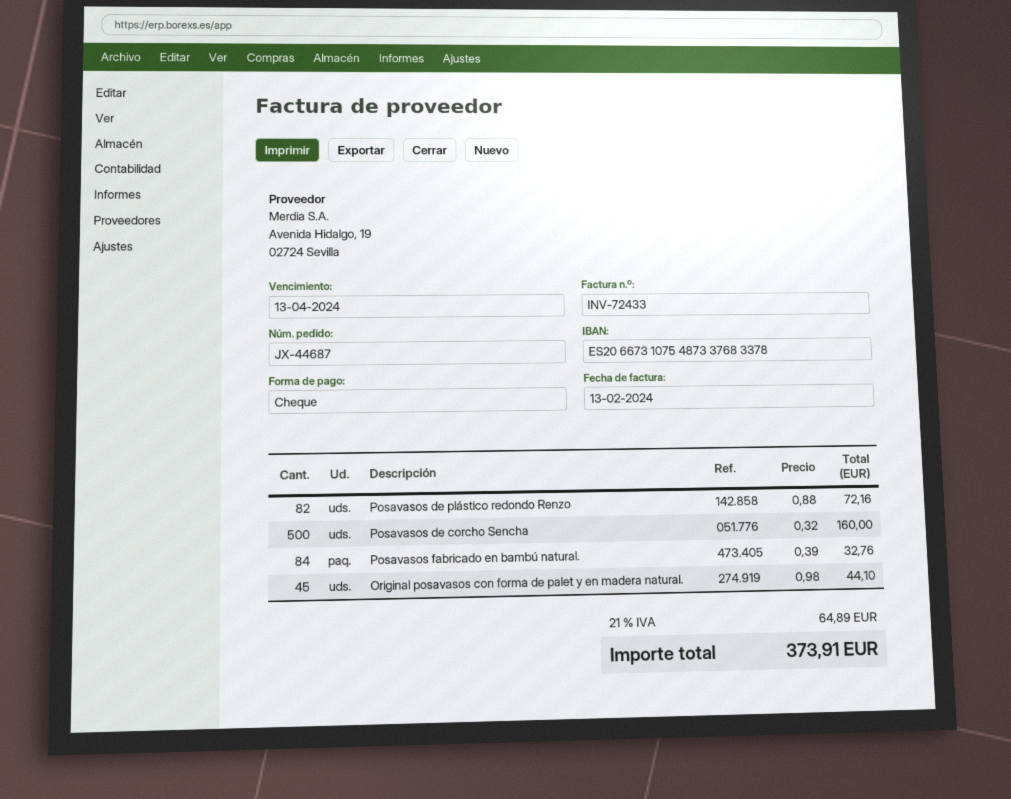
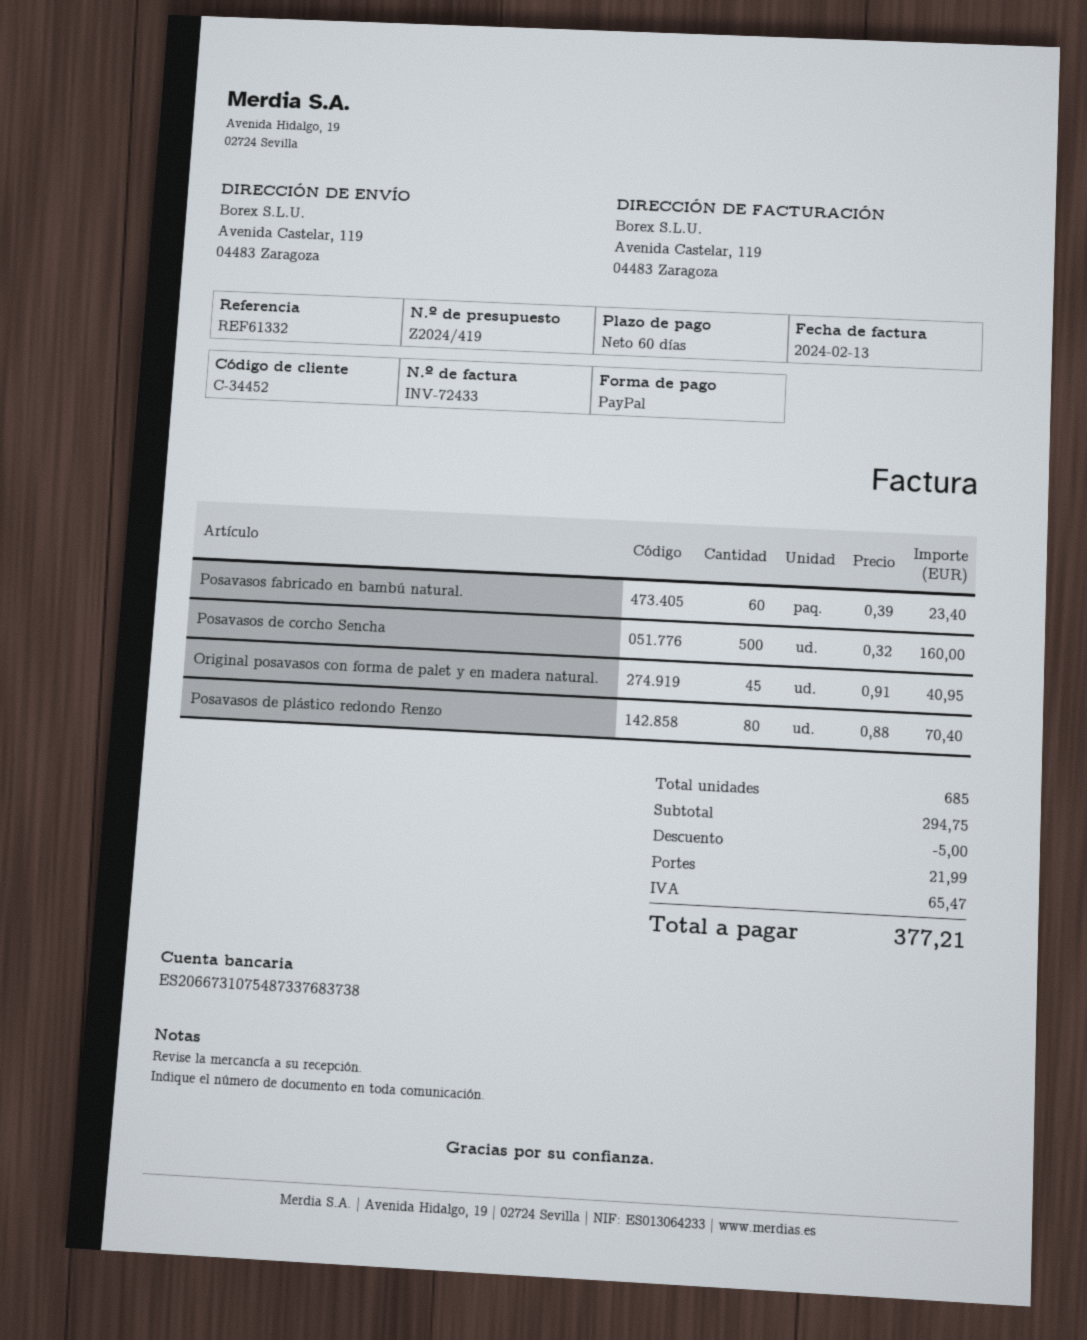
payment method: cheque -> PayPal
bank account: ES2066731075487337683378 -> ES2066731075487337683738
Posavasos de plástico redondo Renzo: 82 x 0.88 = 72.16 -> 80 x 0.88 = 70.40
Posavasos fabricado en bambú natural.: 84 x 0.39 = 32.76 -> 60 x 0.39 = 23.40
Original posavasos con forma de palet y en madera natural.: 45 x 0.98 = 44.10 -> 45 x 0.91 = 40.95
discount: none -> 5.00
shipping: none -> 21.99
tax: 64.89 -> 65.47
total: 373.91 -> 377.21

